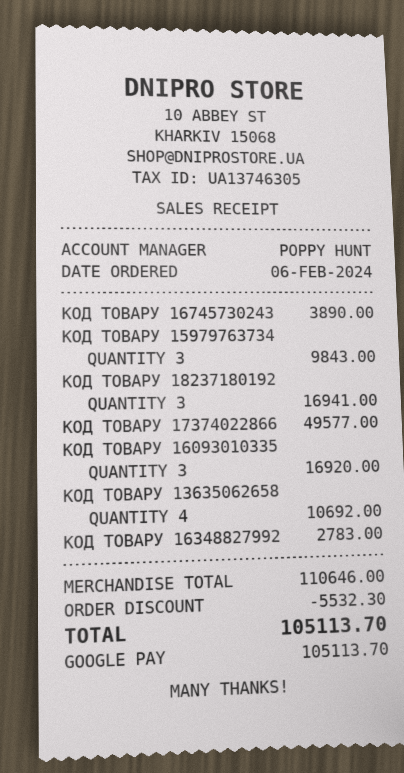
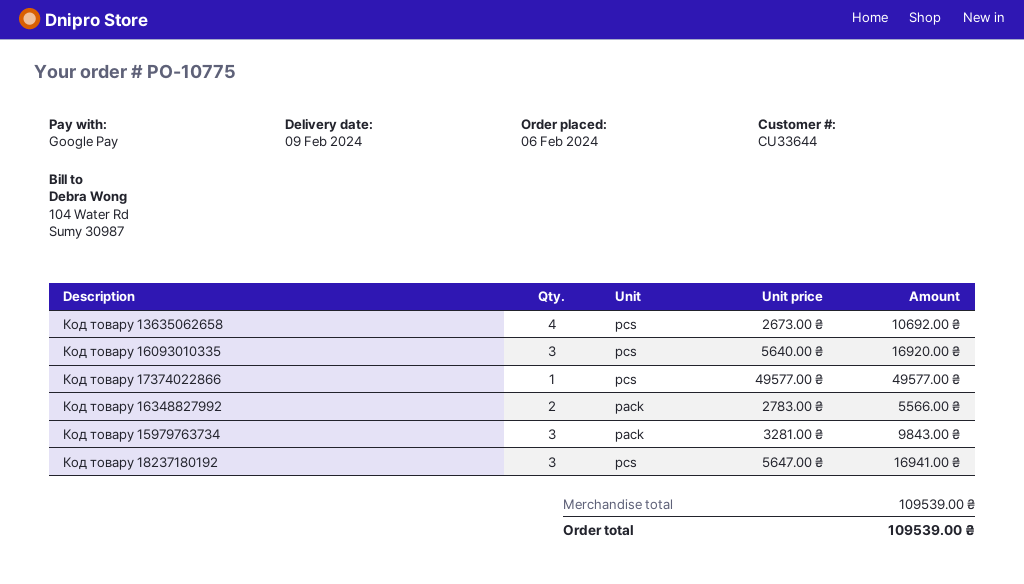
КОД ТОВАРУ 16745730243: 1 for 3890.00 -> none
КОД ТОВАРУ 16348827992: 1 for 2783.00 -> 2 for 5566.00
subtotal: 110646.00 -> 109539.00
discount: 5532.30 -> none
total: 105113.70 -> 109539.00

